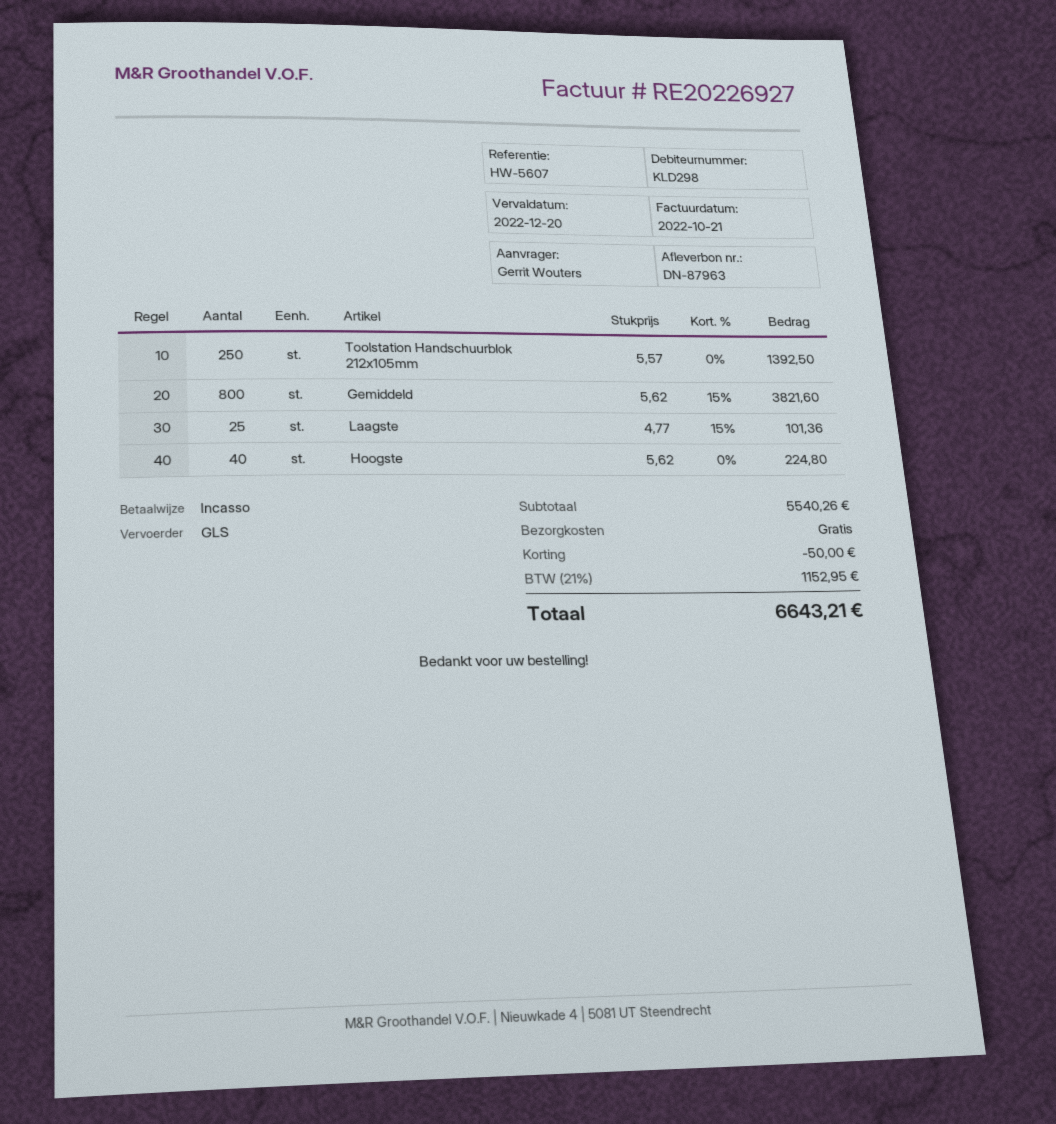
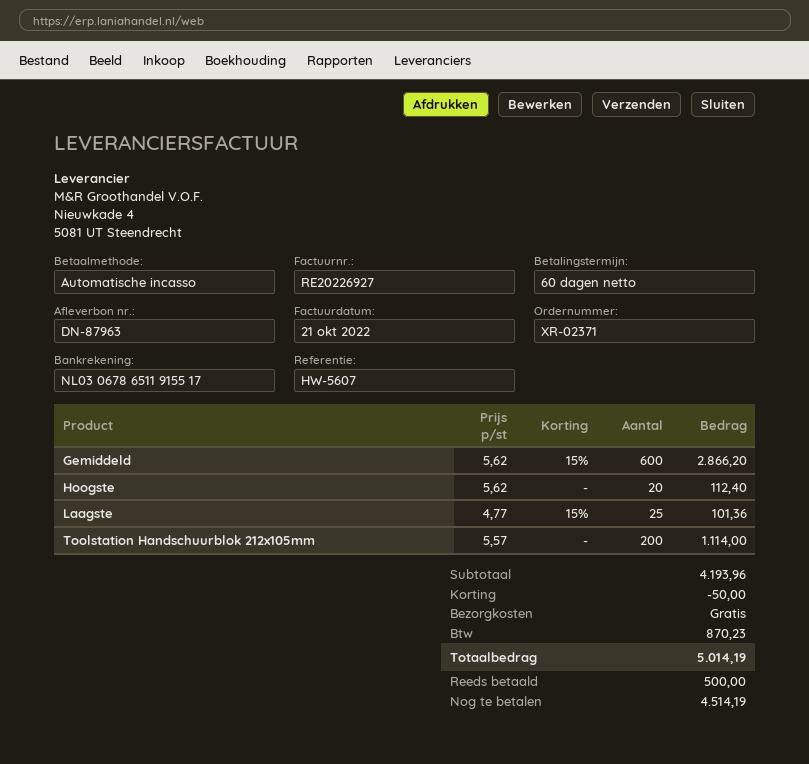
Toolstation Handschuurblok 212x105mm: 250 x 5.57 = 1392.50 -> 200 x 5.57 = 1114.00
Gemiddeld: 800 x 5.62 - 15% = 3821.60 -> 600 x 5.62 - 15% = 2866.20
Hoogste: 40 x 5.62 = 224.80 -> 20 x 5.62 = 112.40
subtotal: 5540.26 -> 4193.96
tax: 1152.95 -> 870.23
total: 6643.21 -> 5014.19

